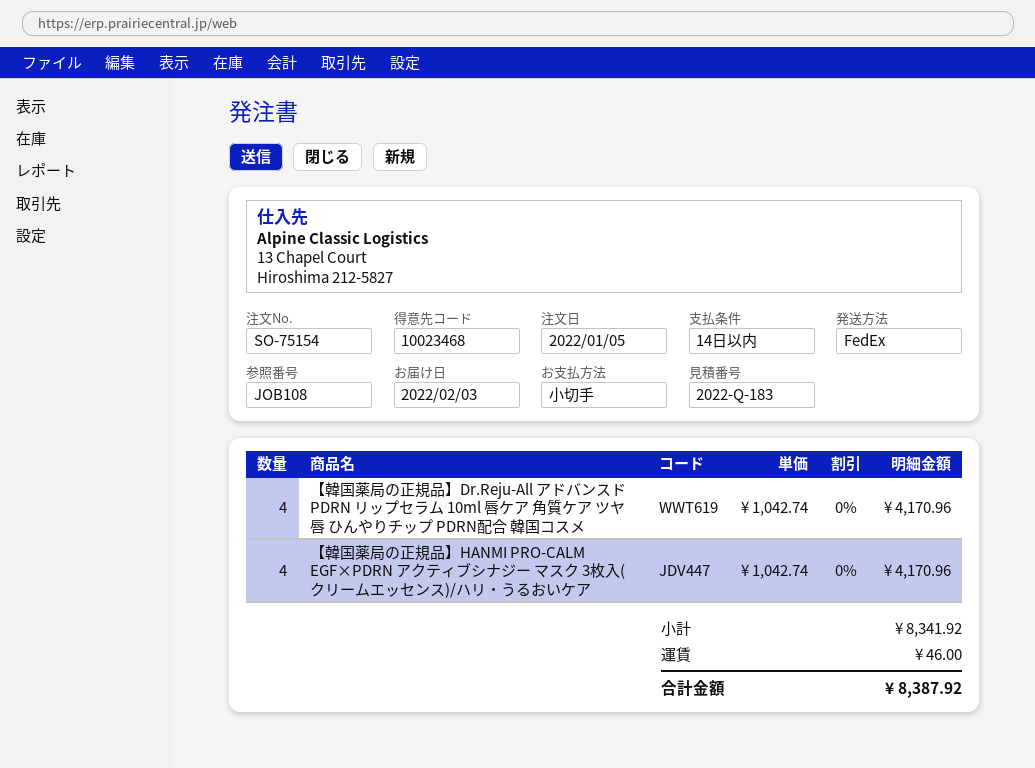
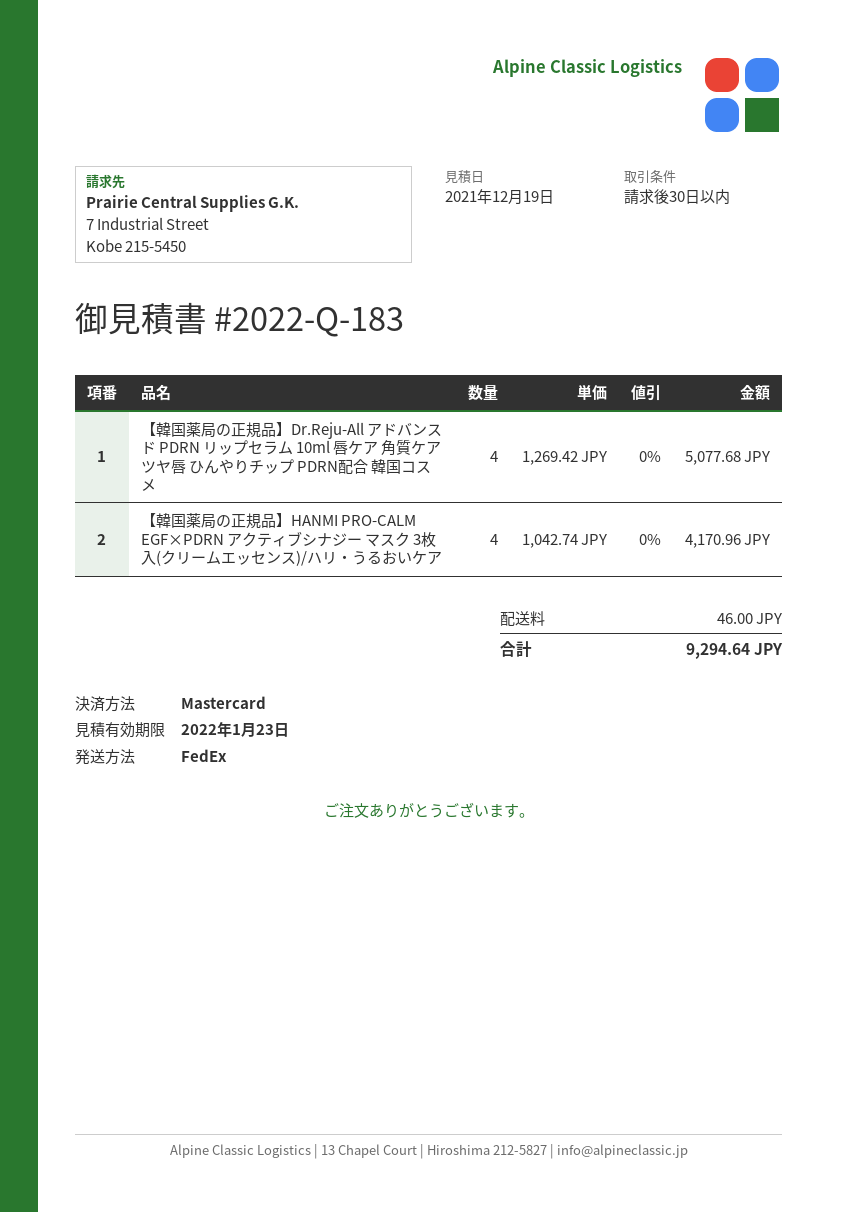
payment terms: 14 days -> 30 days
payment method: cheque -> Mastercard
【韓国薬局の正規品】Dr.Reju-All アドバンスド PDRN リップセラム 10ml 唇ケア 角質ケア ツヤ唇 ひんやりチップ PDRN配合 韓国コスメ: 4 x 1042.74 = 4170.96 -> 4 x 1269.42 = 5077.68
total: 8387.92 -> 9294.64

